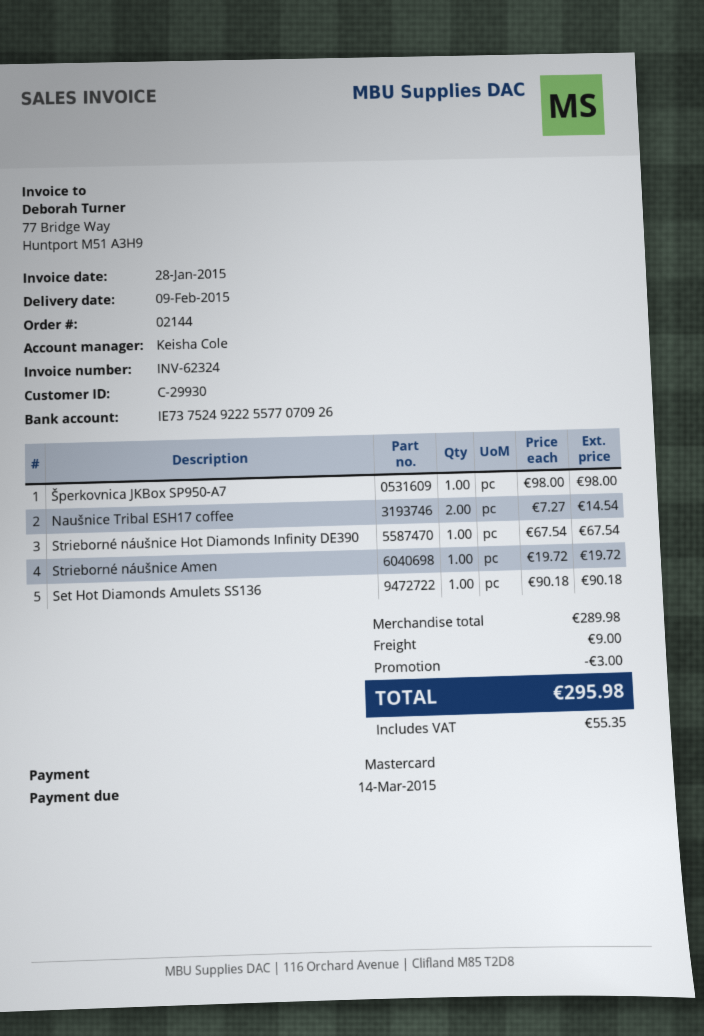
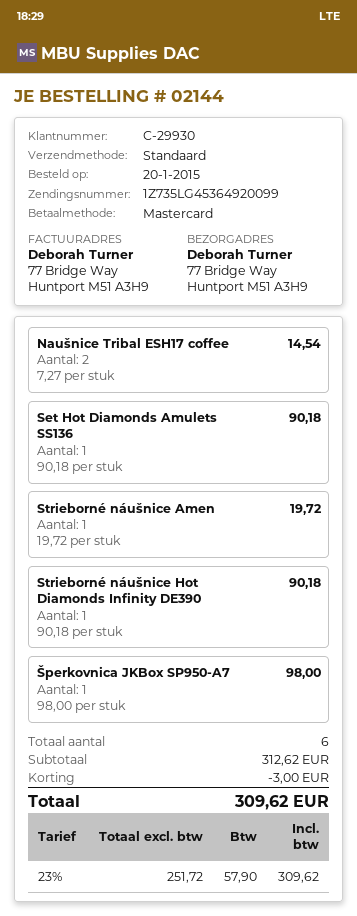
Strieborné náušnice Hot Diamonds Infinity DE390: 1 x 67.54 = 67.54 -> 1 x 90.18 = 90.18
subtotal: 289.98 -> 312.62
shipping: 9.00 -> none
tax: 55.35 -> 57.90
total: 295.98 -> 309.62

